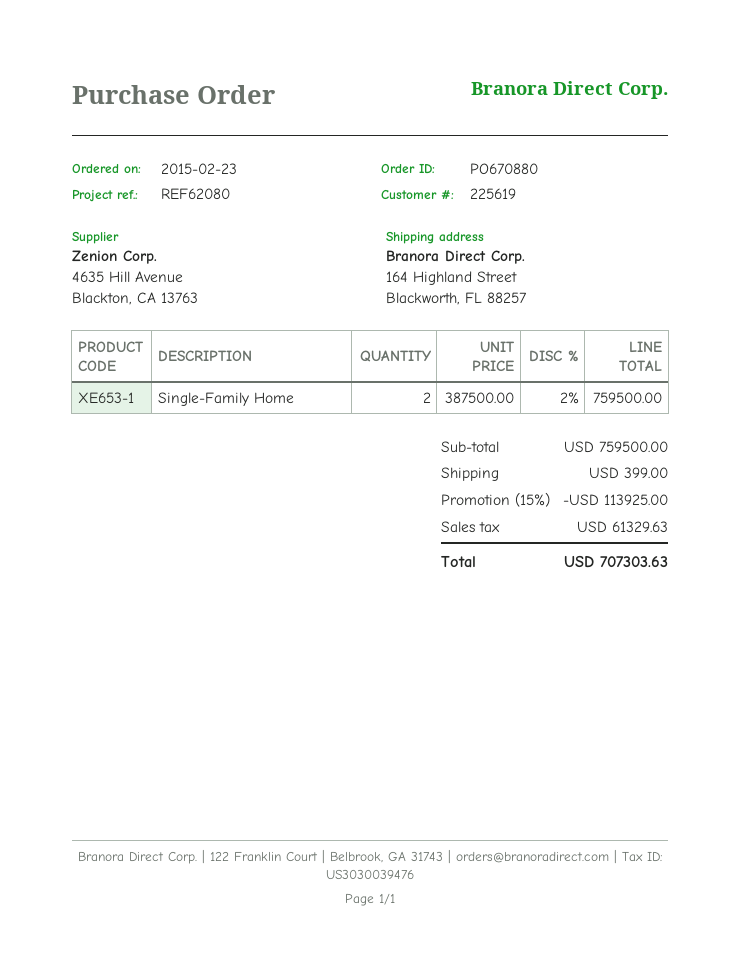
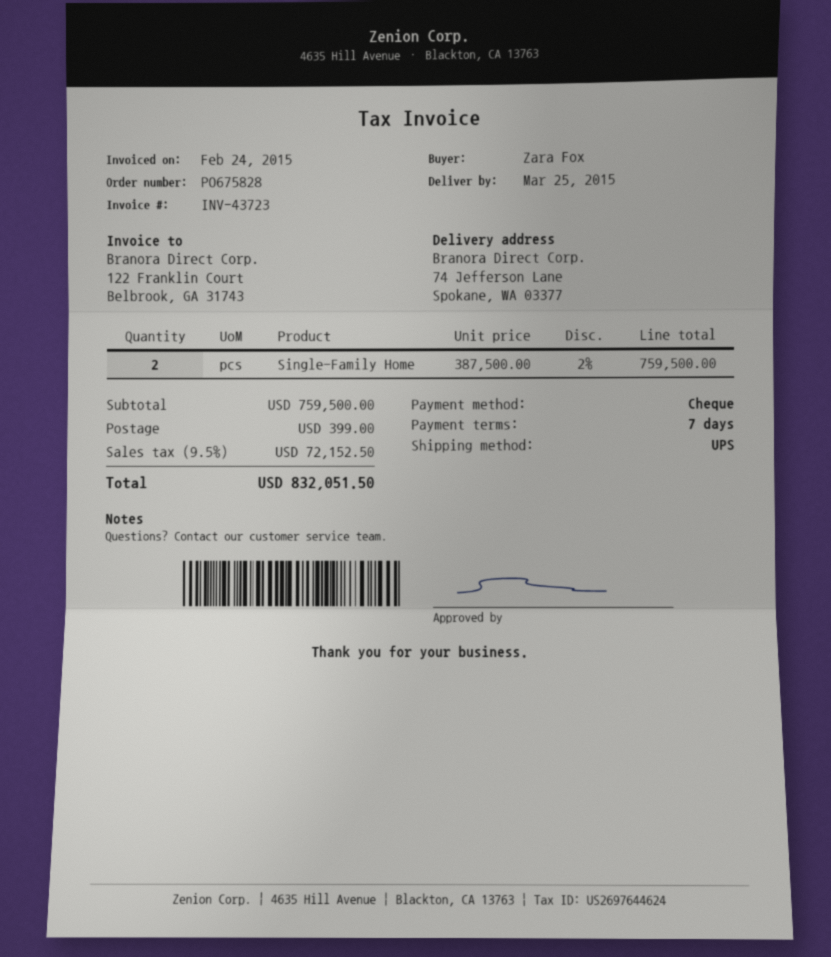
order number: PO670880 -> PO675828
ship to: 164 Highland Street, Blackworth, FL 88257 -> 74 Jefferson Lane, Spokane, WA 03377
discount: 15% = 113925.00 -> none
tax: 61329.63 -> 72152.50
total: 707303.63 -> 832051.50

